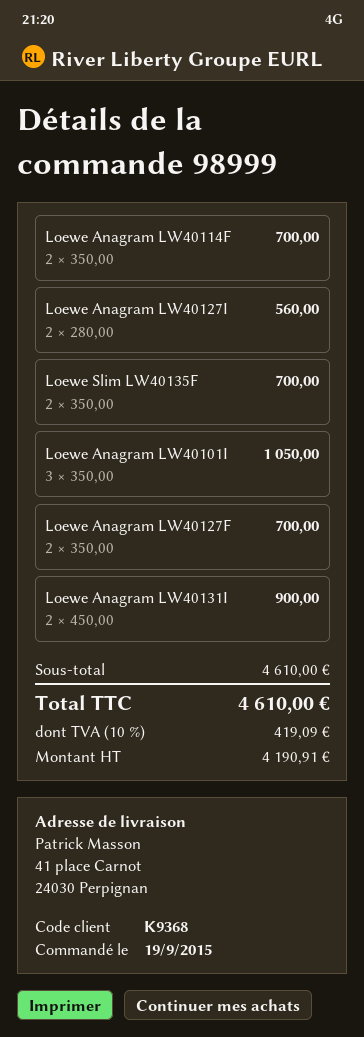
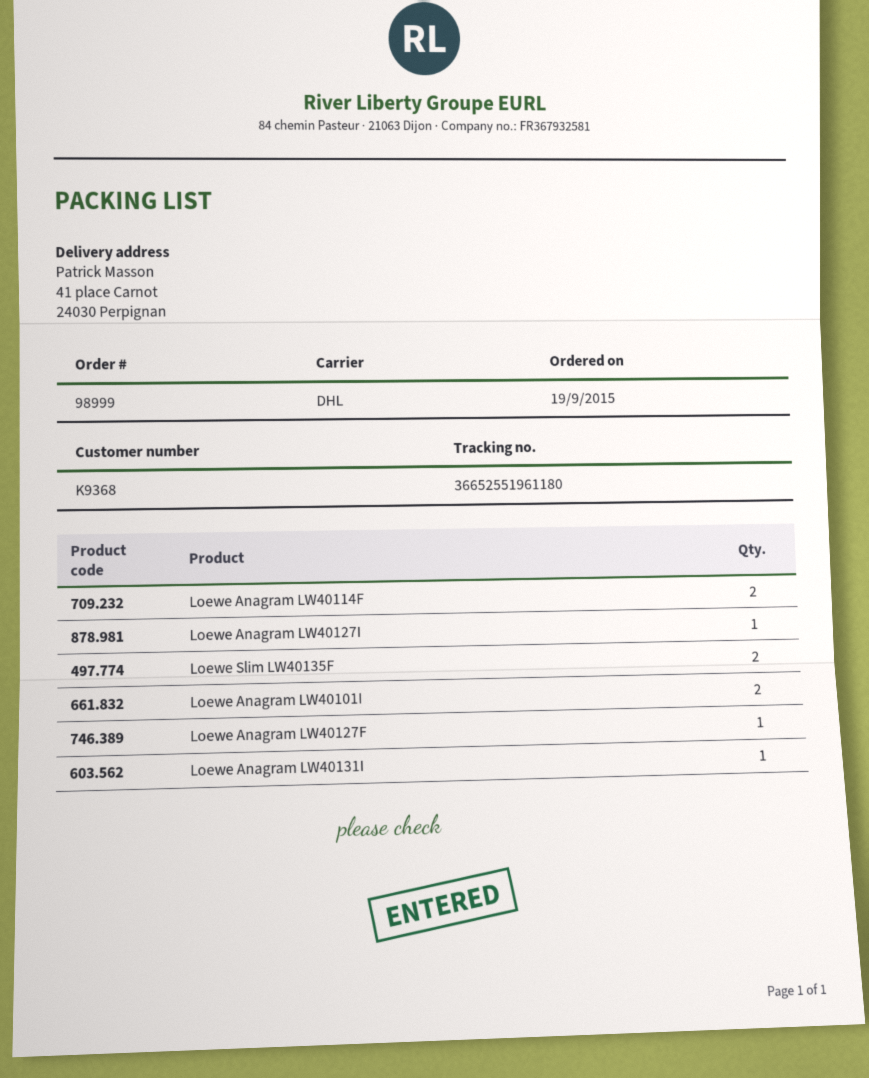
Loewe Anagram LW40127I: 2 -> 1
Loewe Anagram LW40101I: 3 -> 2
Loewe Anagram LW40127F: 2 -> 1
Loewe Anagram LW40131I: 2 -> 1

